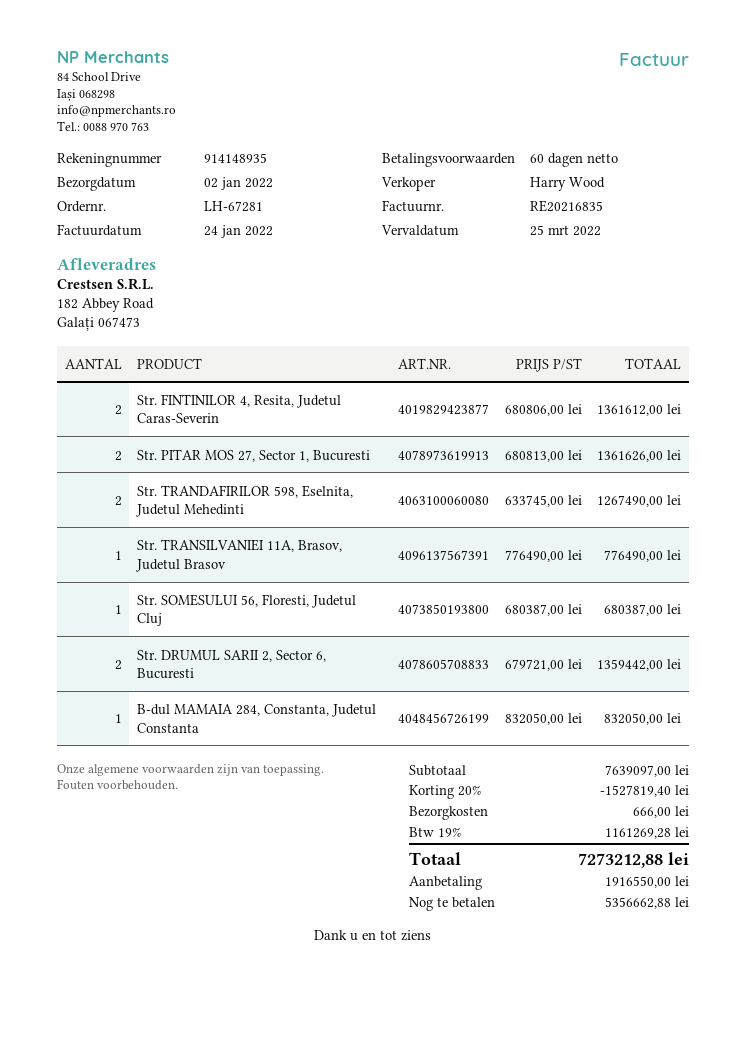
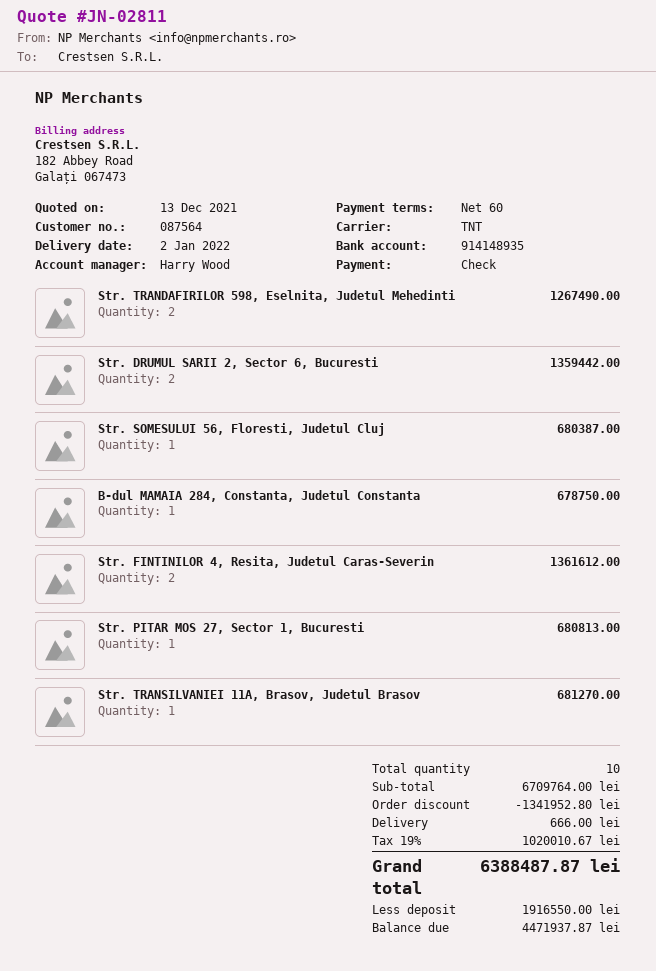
Str. PITAR MOS 27, Sector 1, Bucuresti: 2 for 1361626.00 -> 1 for 680813.00
Str. TRANSILVANIEI 11A, Brasov, Judetul Brasov: 1 for 776490.00 -> 1 for 681270.00
B-dul MAMAIA 284, Constanta, Judetul Constanta: 1 for 832050.00 -> 1 for 678750.00
subtotal: 7639097.00 -> 6709764.00
discount: 1527819.40 -> 1341952.80
tax: 19% = 1161269.28 -> 19% = 1020010.67
total: 7273212.88 -> 6388487.87
balance: 5356662.88 -> 4471937.87

